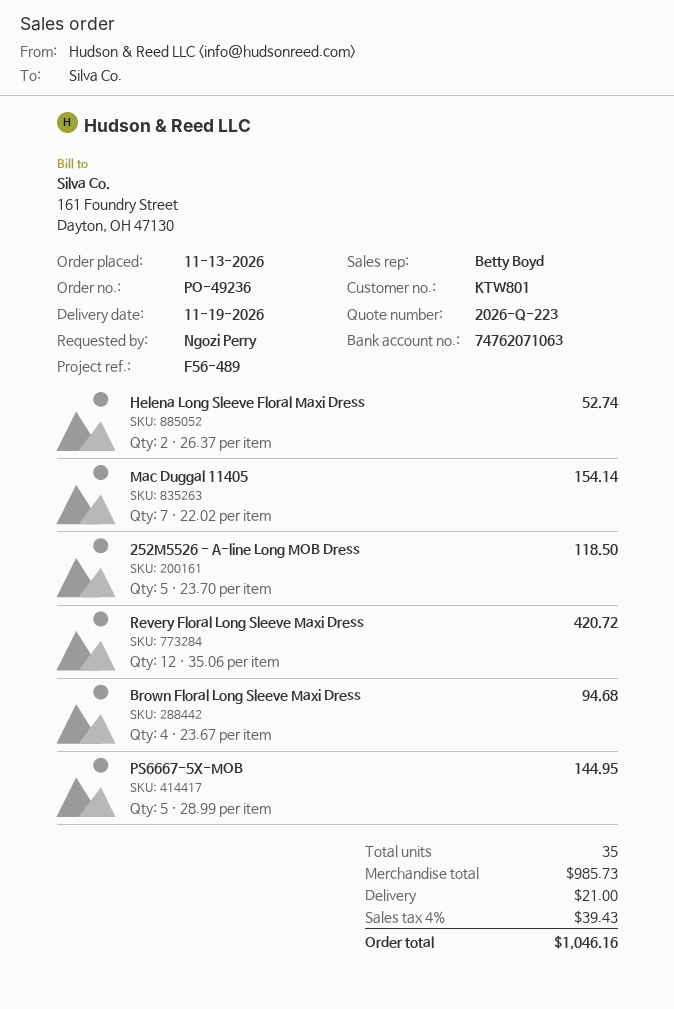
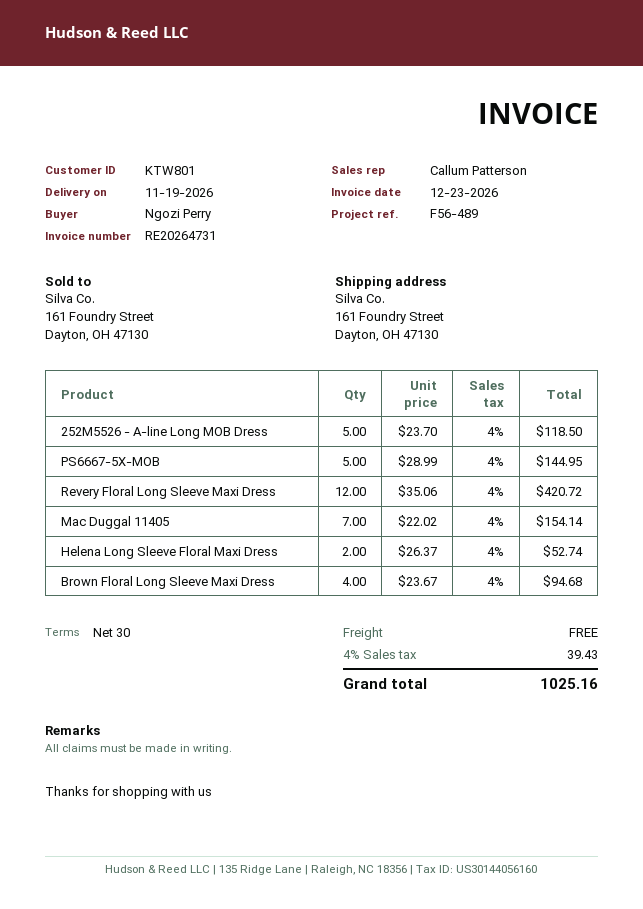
sales rep: Betty Boyd -> Callum Patterson
shipping: 21.00 -> 0.00
total: 1046.16 -> 1025.16

